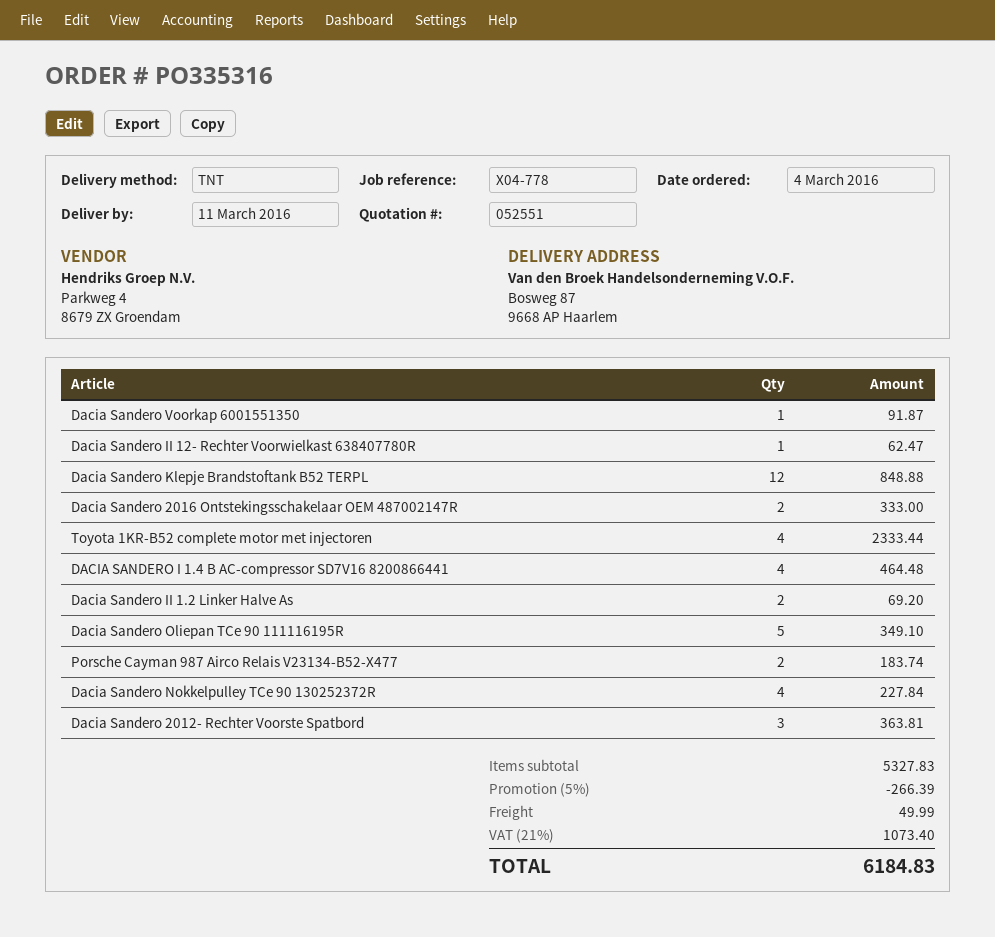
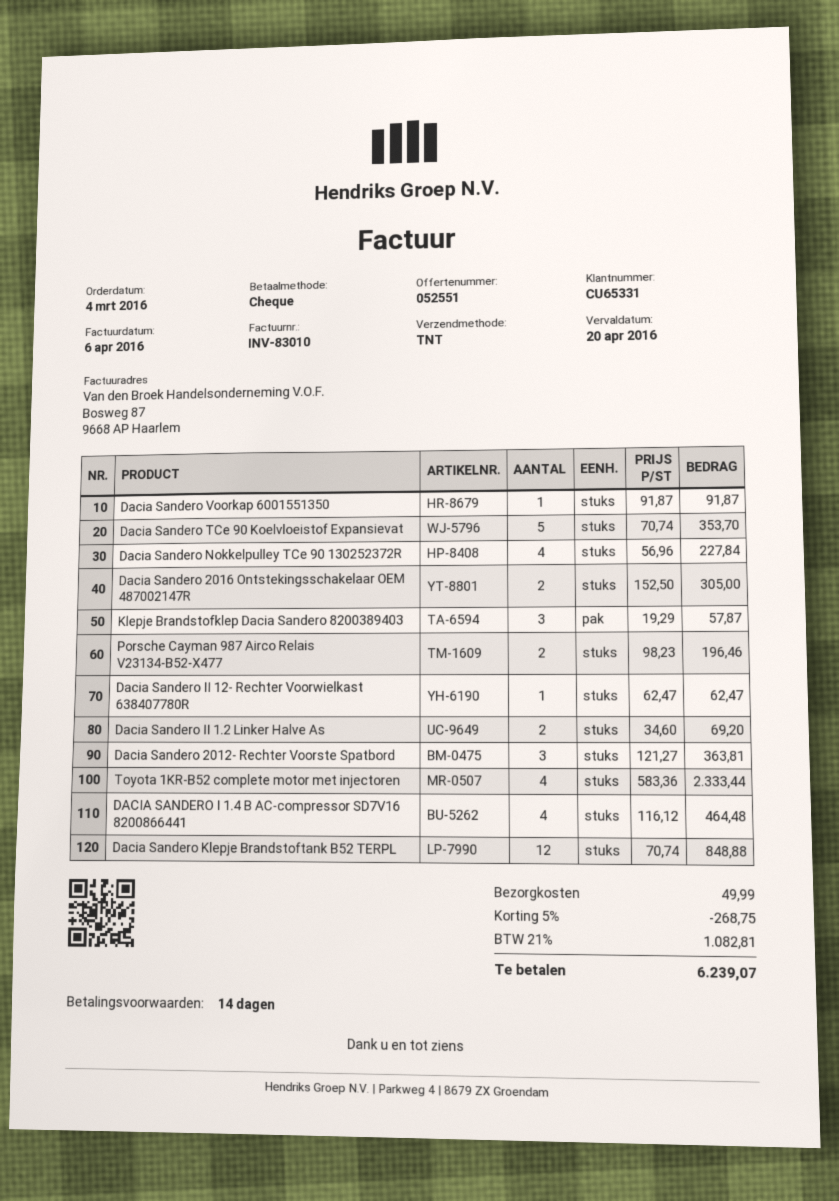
Dacia Sandero 2016 Ontstekingsschakelaar OEM 487002147R: 2 for 333.00 -> 2 for 305.00
Dacia Sandero Oliepan TCe 90 111116195R: 5 for 349.10 -> none
Porsche Cayman 987 Airco Relais V23134-B52-X477: 2 for 183.74 -> 2 for 196.46
Dacia Sandero TCe 90 Koelvloeistof Expansievat: none -> 5 for 353.70
Klepje Brandstofklep Dacia Sandero 8200389403: none -> 3 for 57.87
discount: 5% = 266.39 -> 5% = 268.75
tax: 21% = 1073.40 -> 21% = 1082.81
total: 6184.83 -> 6239.07

